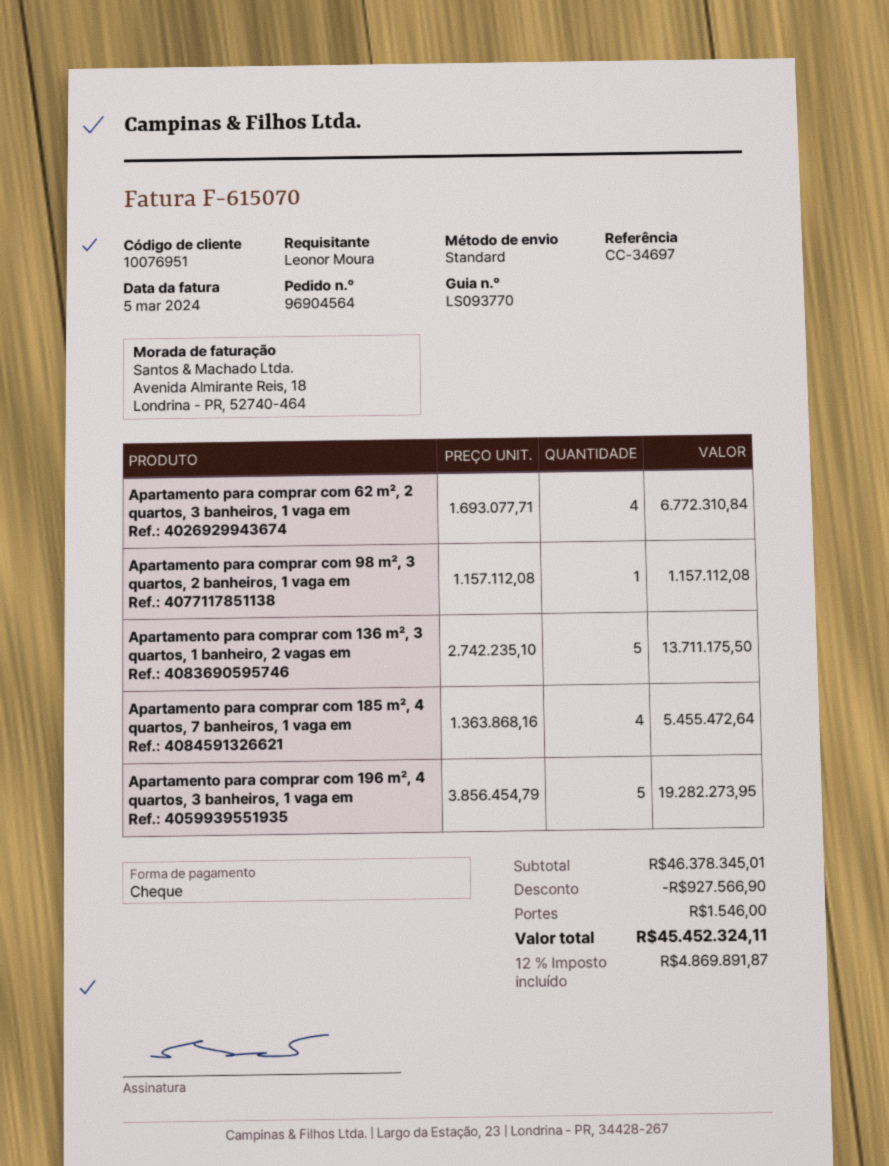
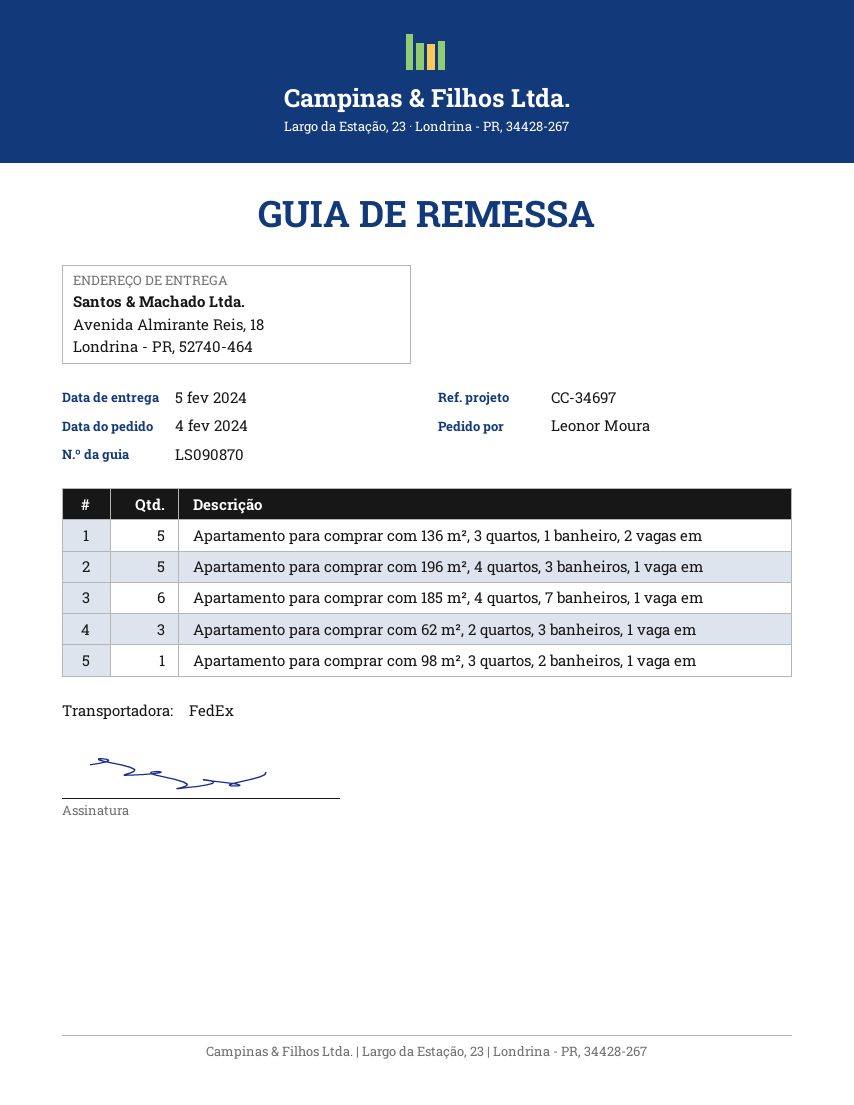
delivery note number: LS093770 -> LS090870
shipping method: standard -> FedEx
Apartamento para comprar com 62 m², 2 quartos, 3 banheiros, 1 vaga em: 4 -> 3
Apartamento para comprar com 185 m², 4 quartos, 7 banheiros, 1 vaga em: 4 -> 6

